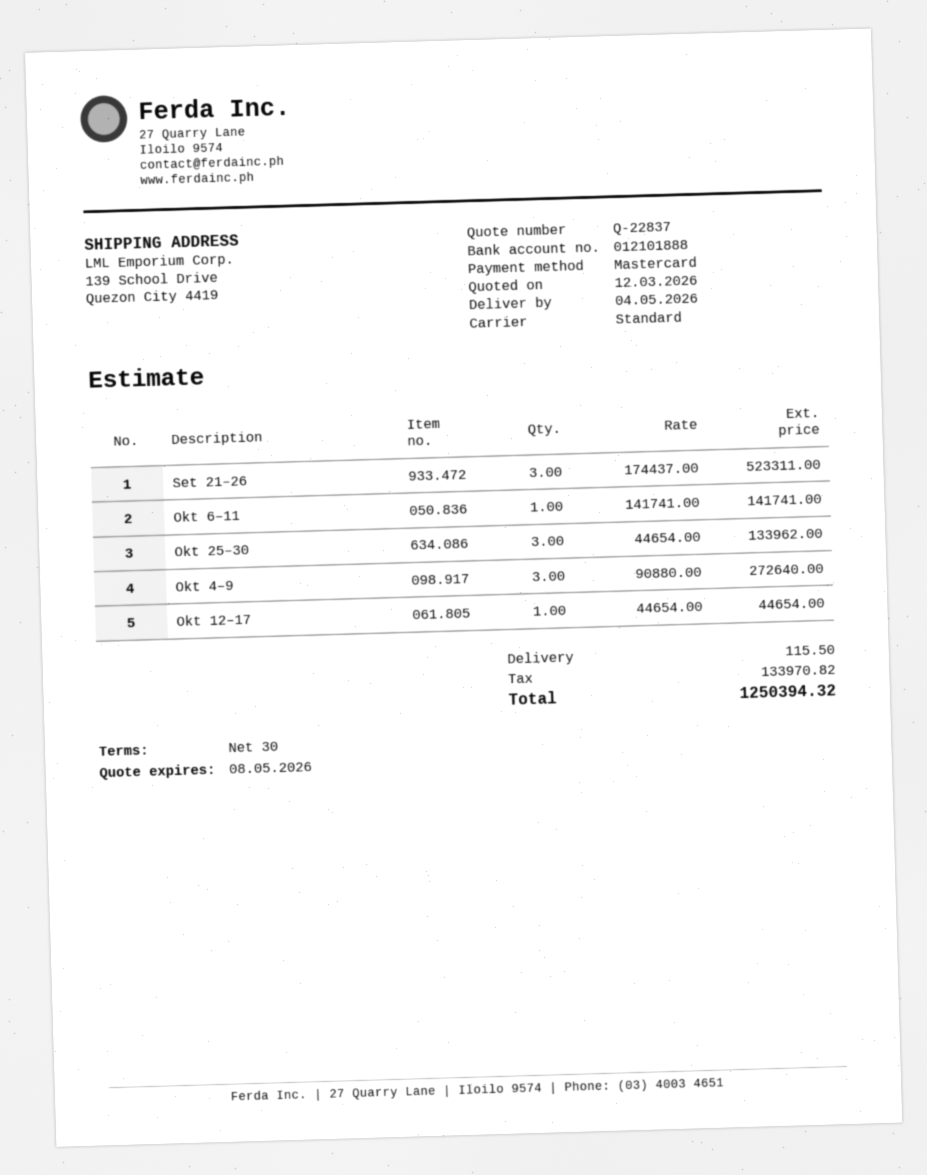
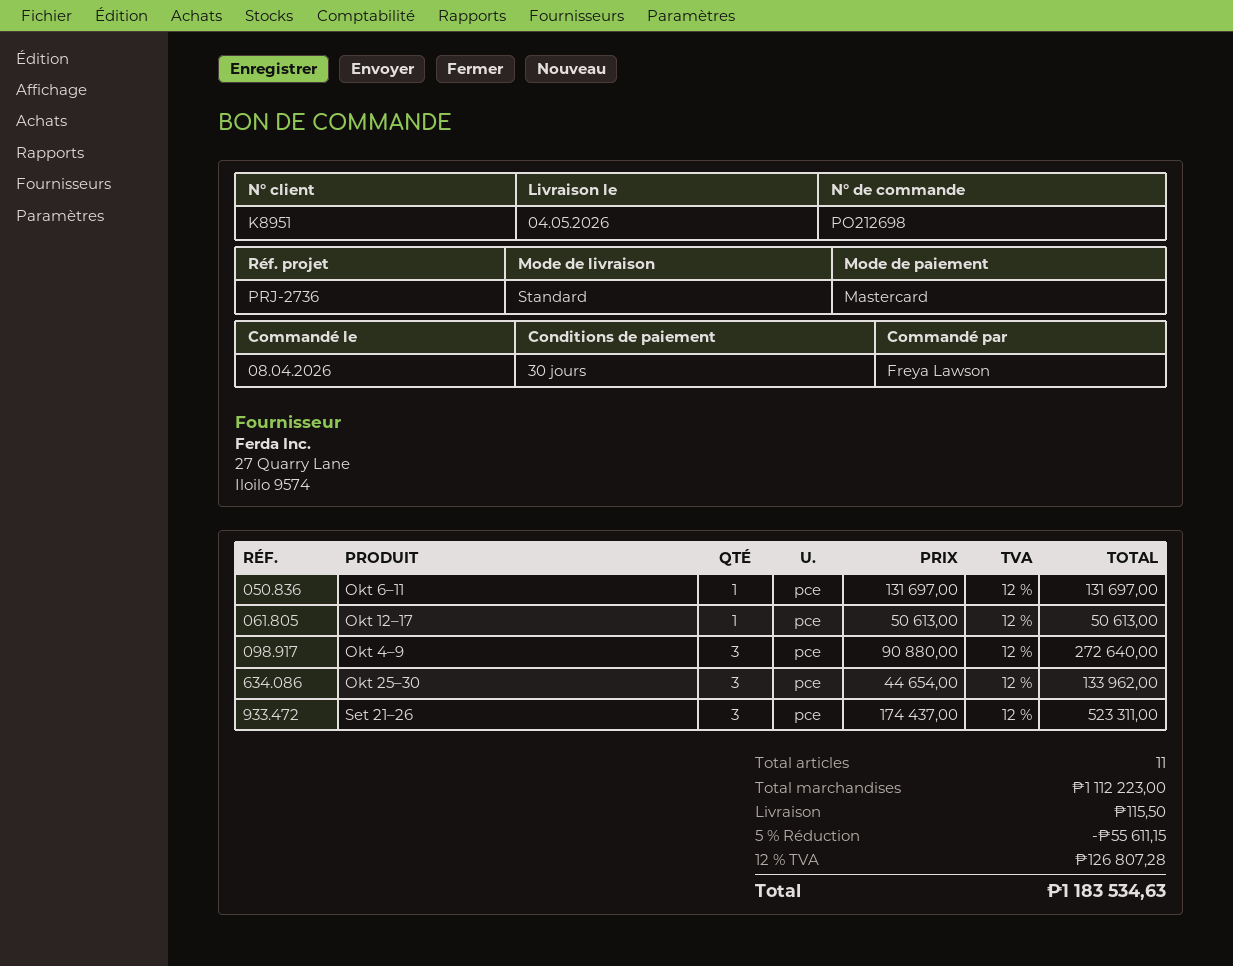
Okt 6–11: 1 x 141741.00 = 141741.00 -> 1 x 131697.00 = 131697.00
Okt 12–17: 1 x 44654.00 = 44654.00 -> 1 x 50613.00 = 50613.00
discount: none -> 5% = 55611.15
tax: 133970.82 -> 126807.28
total: 1250394.32 -> 1183534.63

